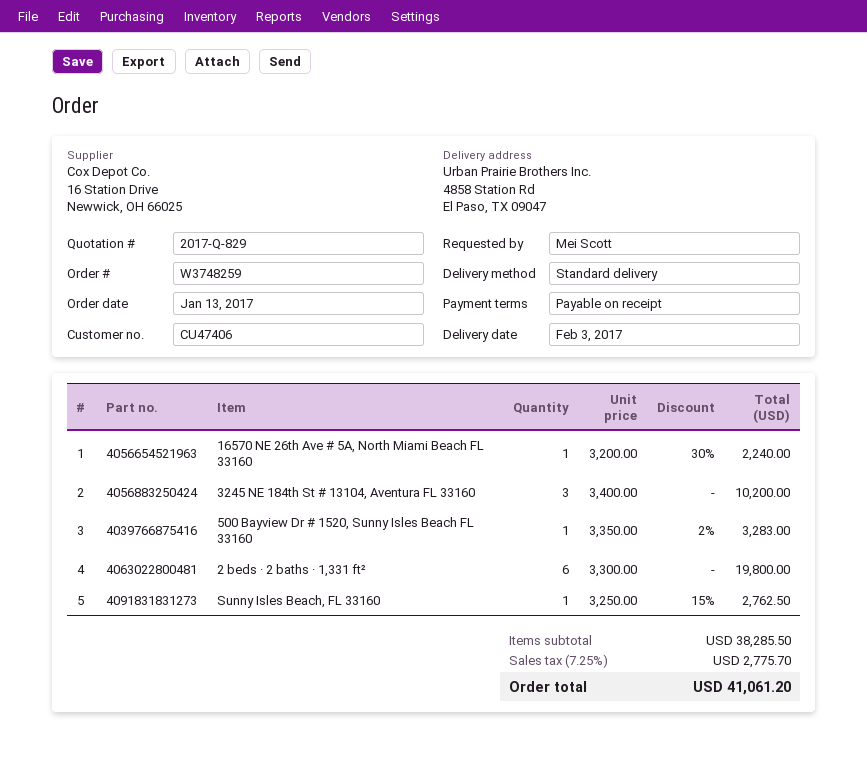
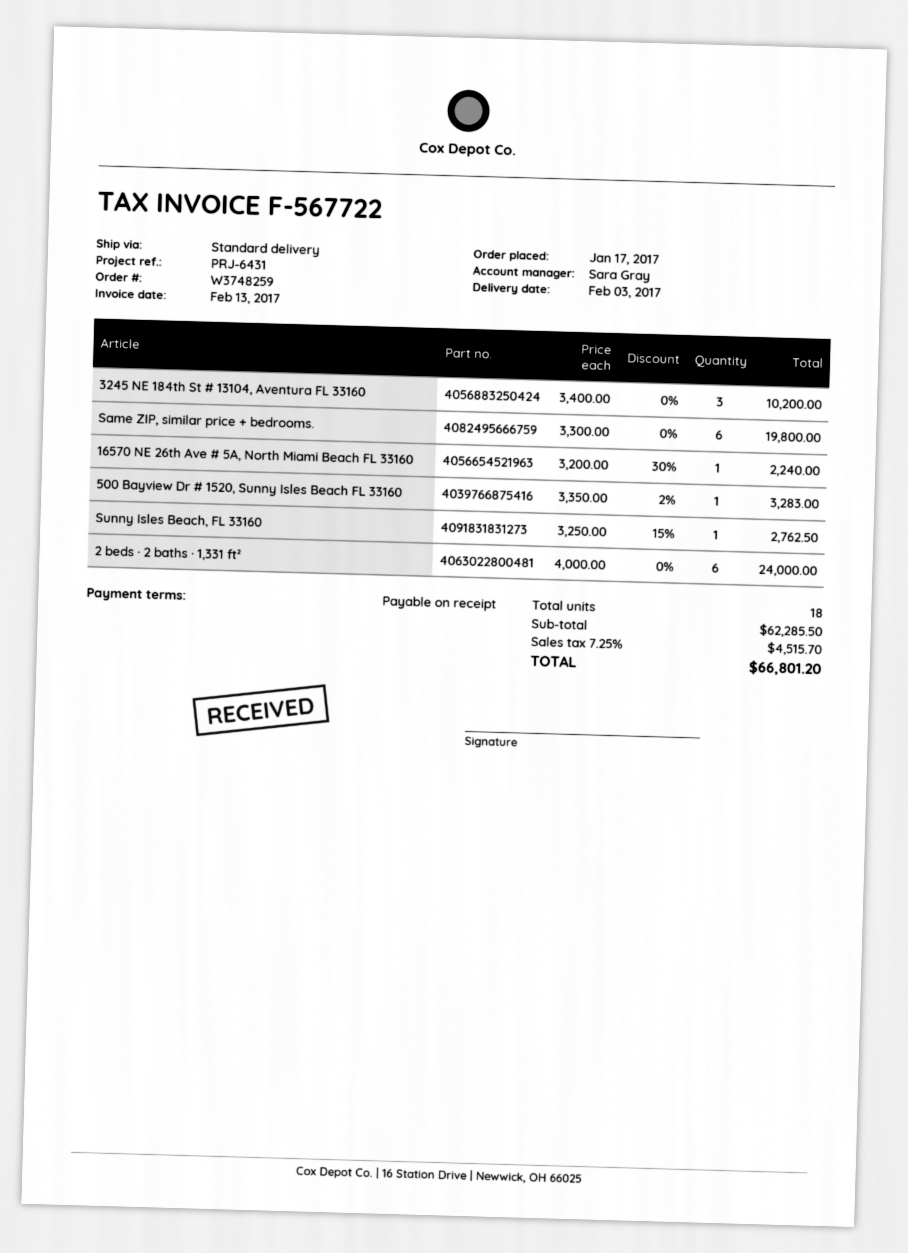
order date: 2017-01-13 -> 2017-01-17
2 beds · 2 baths · 1,331 ft²: 6 x 3300.00 = 19800.00 -> 6 x 4000.00 = 24000.00
Same ZIP, similar price + bedrooms.: none -> 6 x 3300.00 = 19800.00
subtotal: 38285.50 -> 62285.50
tax: 7.25% = 2775.70 -> 7.25% = 4515.70
total: 41061.20 -> 66801.20

